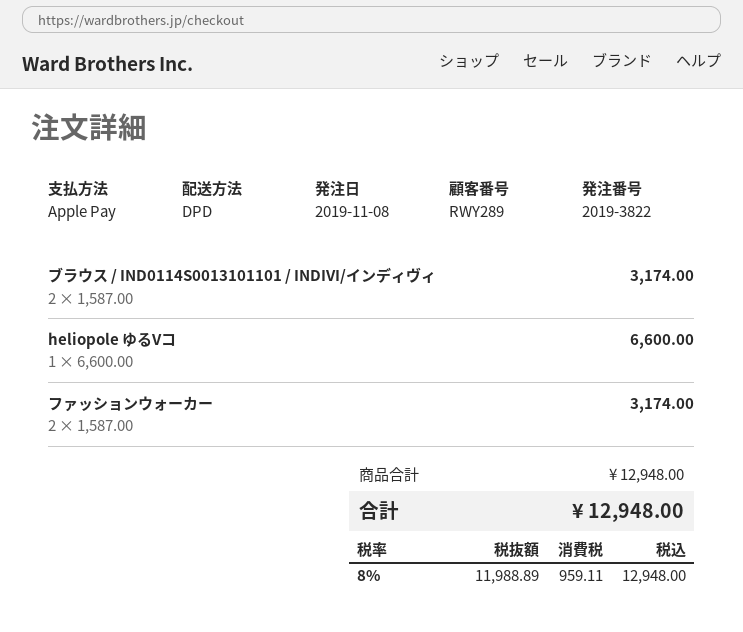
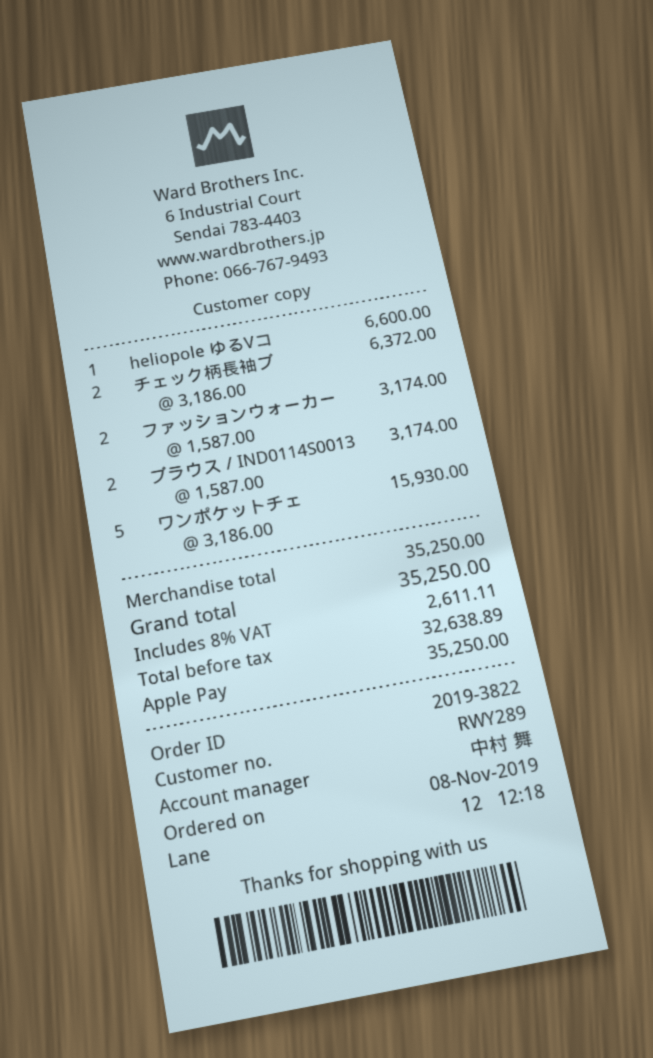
チェック柄長袖ブ: none -> 2 x 3186.00 = 6372.00
ワンポケットチェ: none -> 5 x 3186.00 = 15930.00
subtotal: 12948.00 -> 35250.00
net: 11988.89 -> 32638.89
tax: 8% = 959.11 -> 8% = 2611.11
total: 12948.00 -> 35250.00

